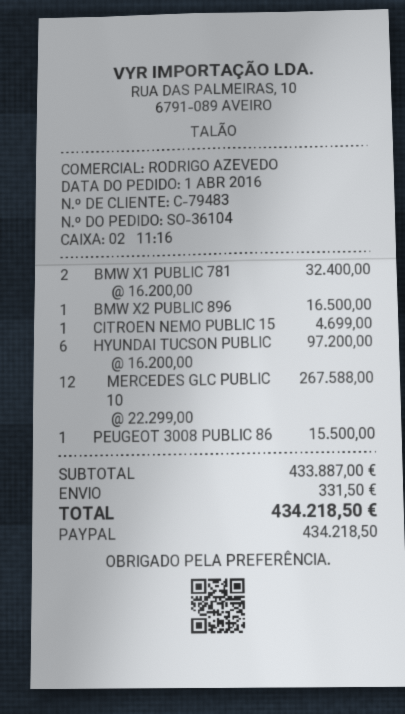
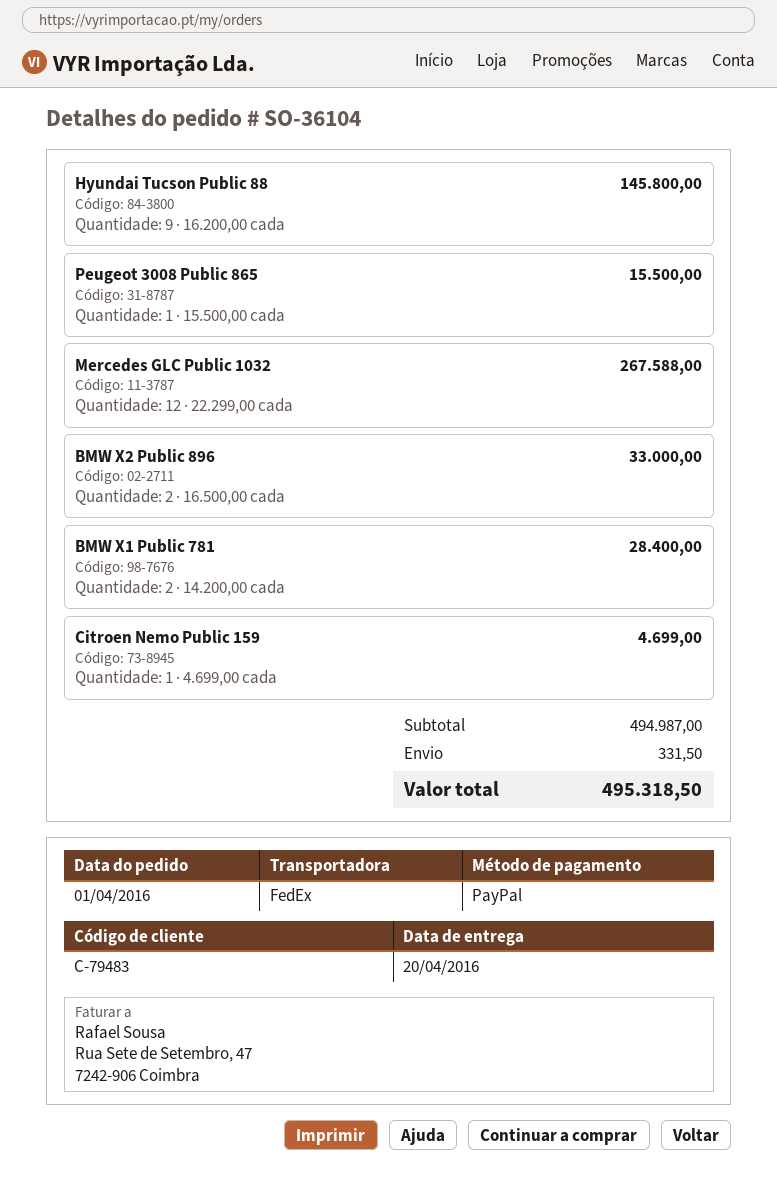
BMW X1 PUBLIC 781: 2 x 16200.00 = 32400.00 -> 2 x 14200.00 = 28400.00
BMW X2 PUBLIC 896: 1 x 16500.00 = 16500.00 -> 2 x 16500.00 = 33000.00
HYUNDAI TUCSON PUBLIC: 6 x 16200.00 = 97200.00 -> 9 x 16200.00 = 145800.00
subtotal: 433887.00 -> 494987.00
total: 434218.50 -> 495318.50

